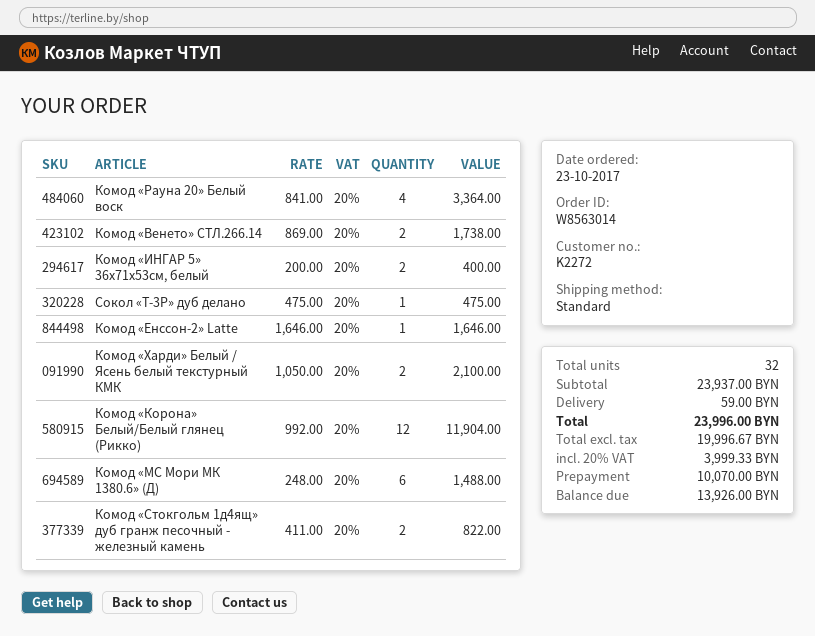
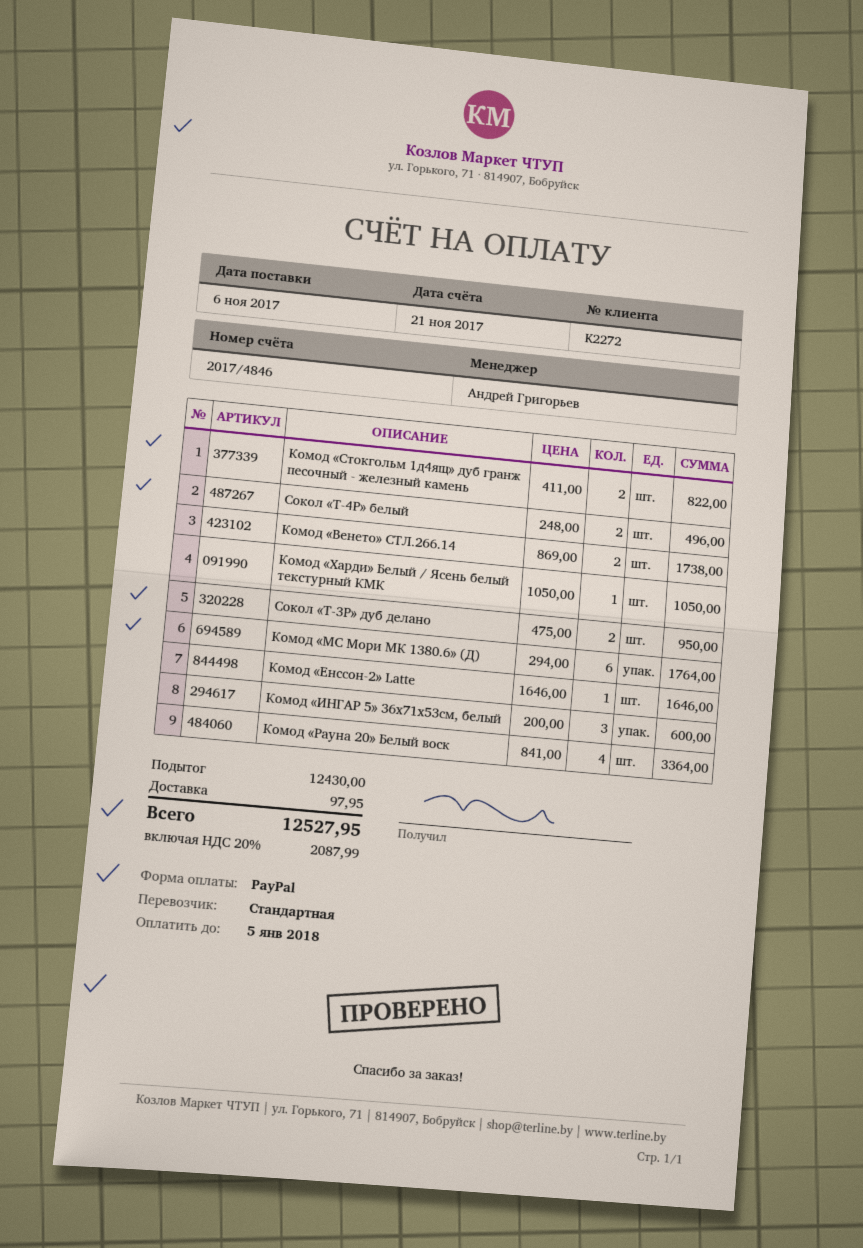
Комод «ИНГАР 5» 36х71х53см, белый: 2 x 200.00 = 400.00 -> 3 x 200.00 = 600.00
Сокол «Т-3Р» дуб делано: 1 x 475.00 = 475.00 -> 2 x 475.00 = 950.00
Комод «Харди» Белый / Ясень белый текстурный КМК: 2 x 1050.00 = 2100.00 -> 1 x 1050.00 = 1050.00
Комод «Корона» Белый/Белый глянец (Рикко): 12 x 992.00 = 11904.00 -> none
Комод «МС Мори МК 1380.6» (Д): 6 x 248.00 = 1488.00 -> 6 x 294.00 = 1764.00
Сокол «Т-4Р» белый: none -> 2 x 248.00 = 496.00
subtotal: 23937.00 -> 12430.00
shipping: 59.00 -> 97.95
tax: 20% = 3999.33 -> 20% = 2087.99
total: 23996.00 -> 12527.95

